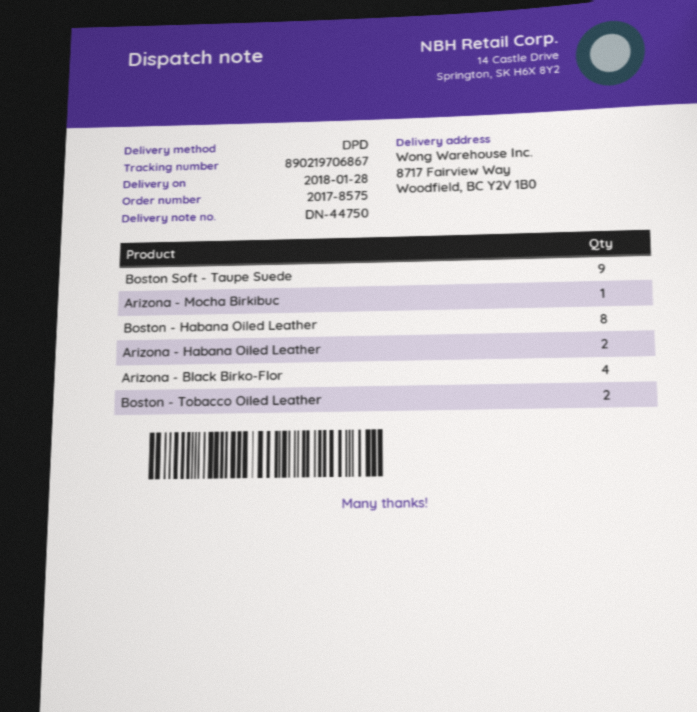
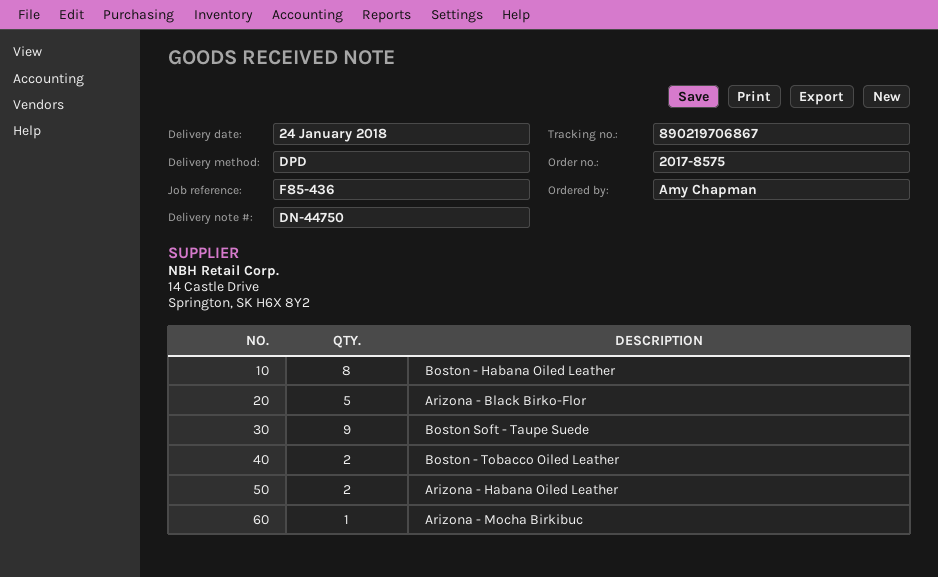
delivery date: 2018-01-28 -> 2018-01-24
Arizona - Black Birko-Flor: 4 -> 5

